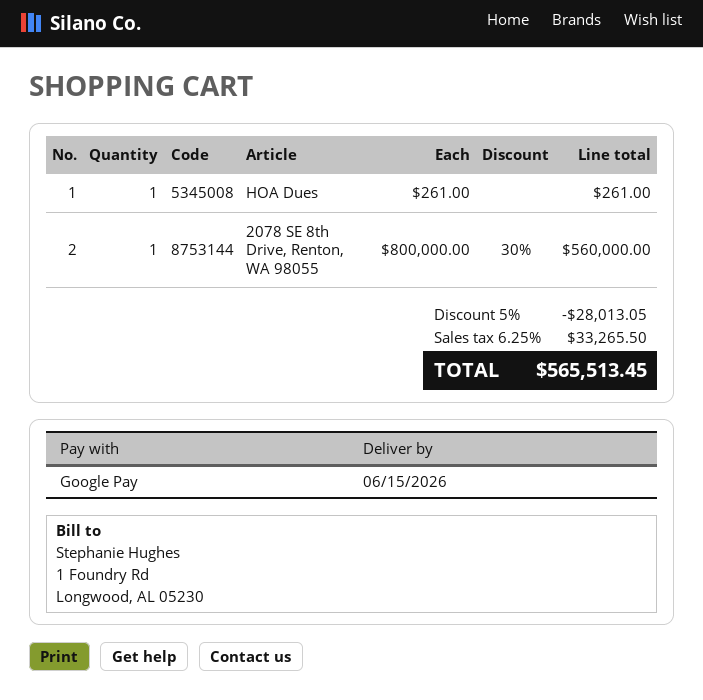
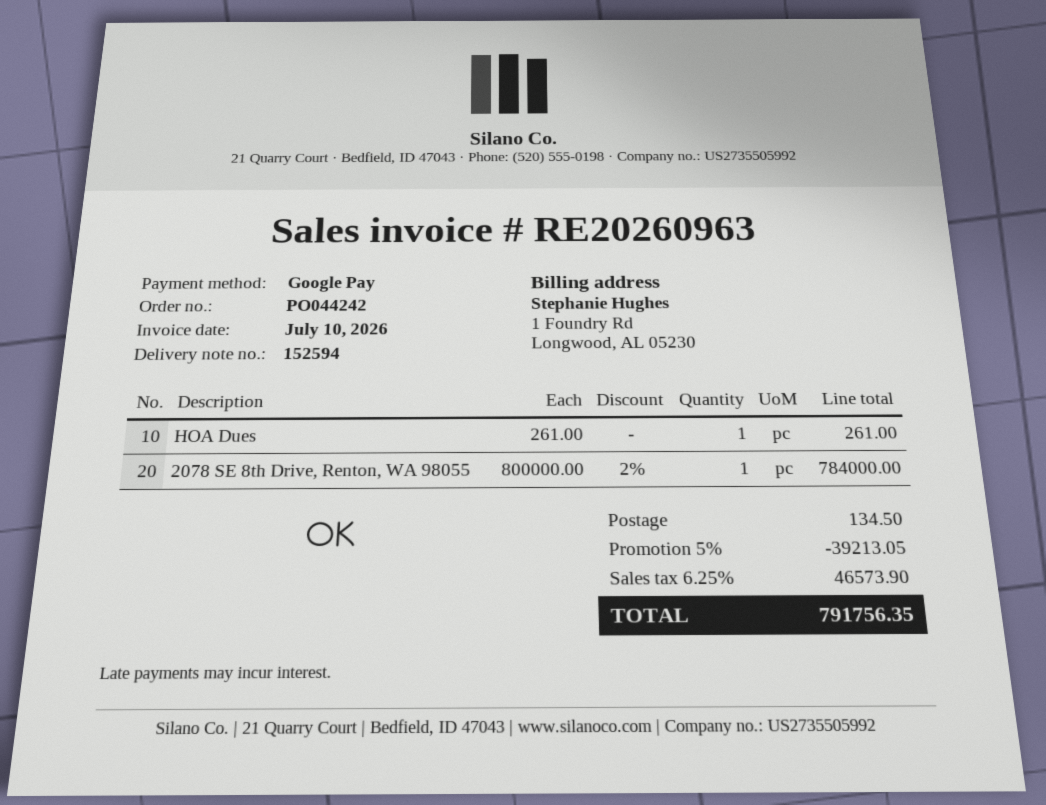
2078 SE 8th Drive, Renton, WA 98055: 1 x 800000.00 - 30% = 560000.00 -> 1 x 800000.00 - 2% = 784000.00
discount: 5% = 28013.05 -> 5% = 39213.05
shipping: none -> 134.50
tax: 6.25% = 33265.50 -> 6.25% = 46573.90
total: 565513.45 -> 791756.35

